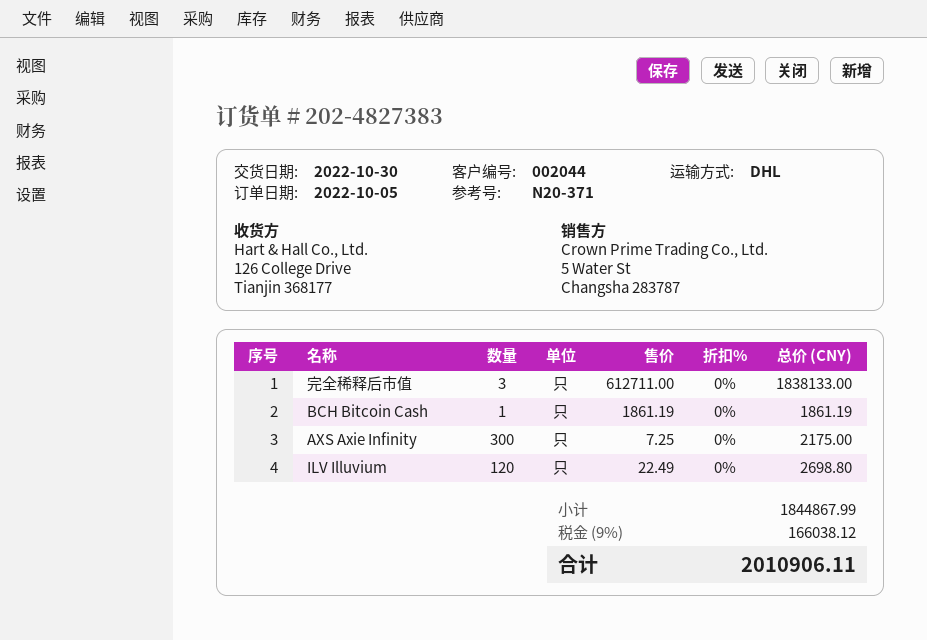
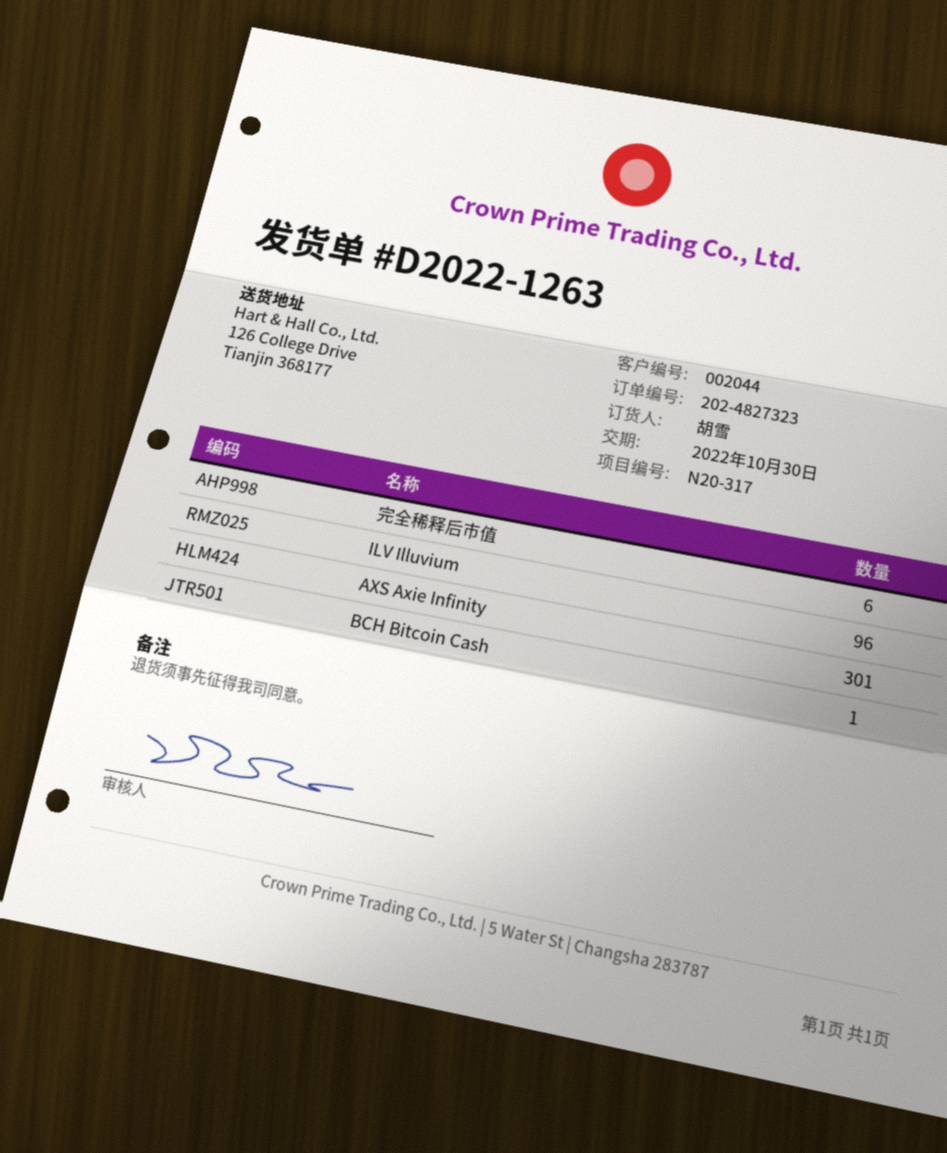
order number: 202-4827383 -> 202-4827323
reference: N20-371 -> N20-317
完全稀释后市值: 3 -> 6
AXS Axie Infinity: 300 -> 301
ILV Illuvium: 120 -> 96

